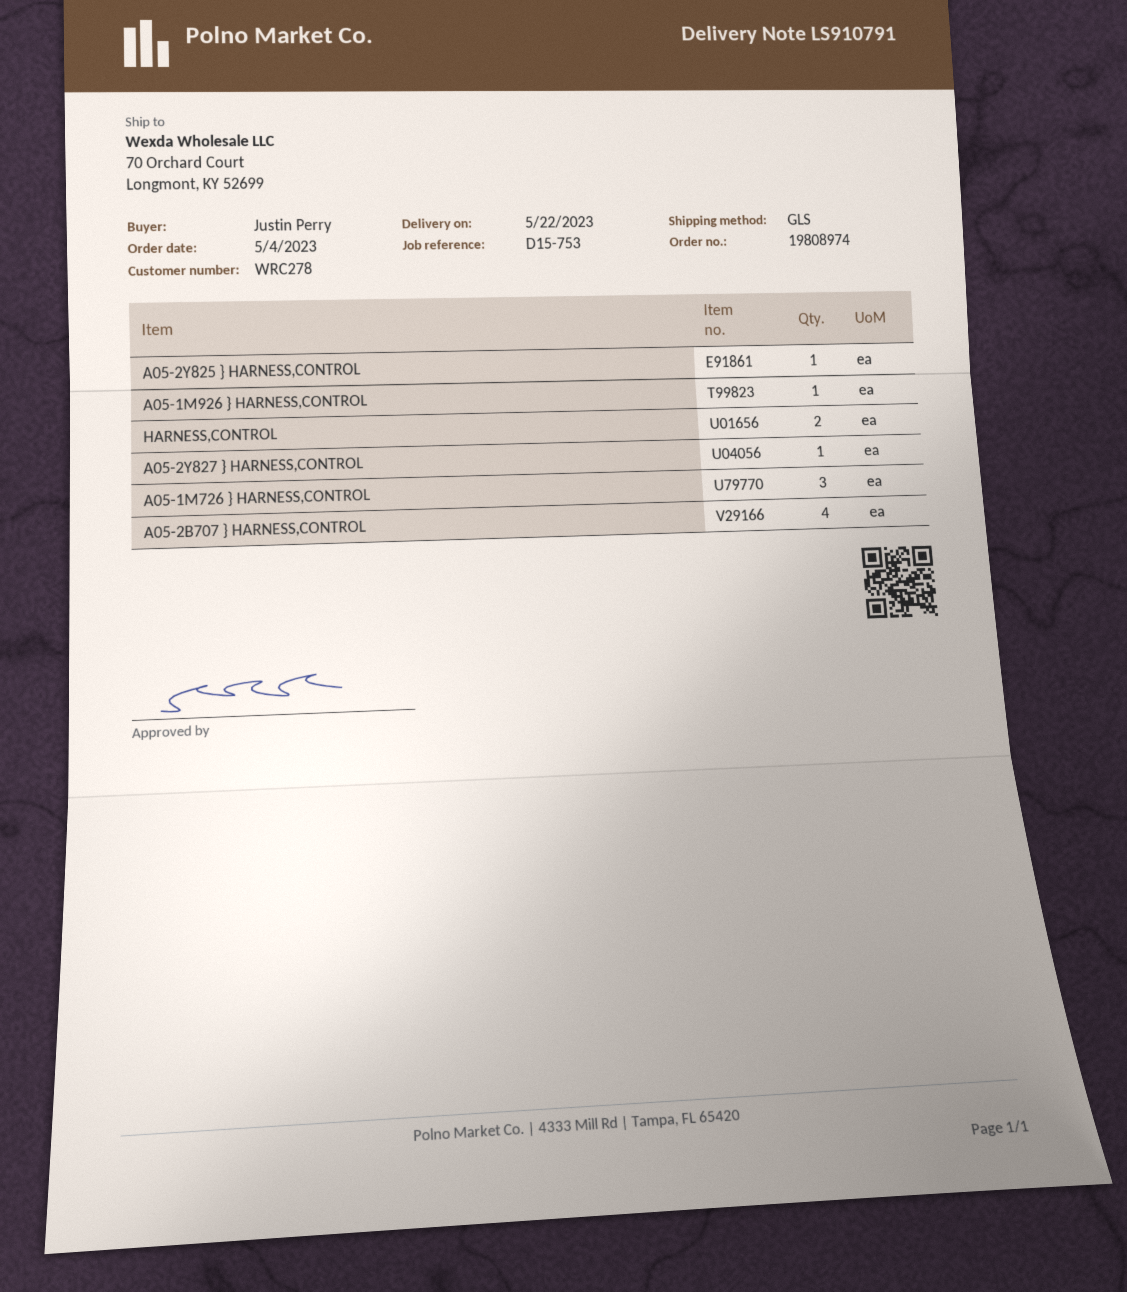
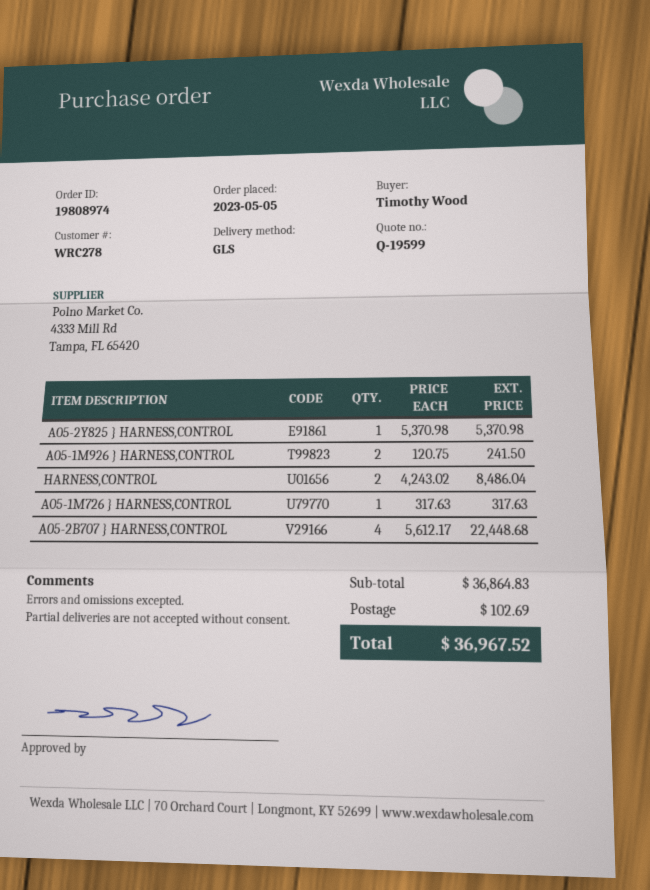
order date: 2023-05-04 -> 2023-05-05
ordered by: Justin Perry -> Timothy Wood
A05-1M926 } HARNESS,CONTROL: 1 -> 2
A05-2Y827 } HARNESS,CONTROL: 1 -> none
A05-1M726 } HARNESS,CONTROL: 3 -> 1

